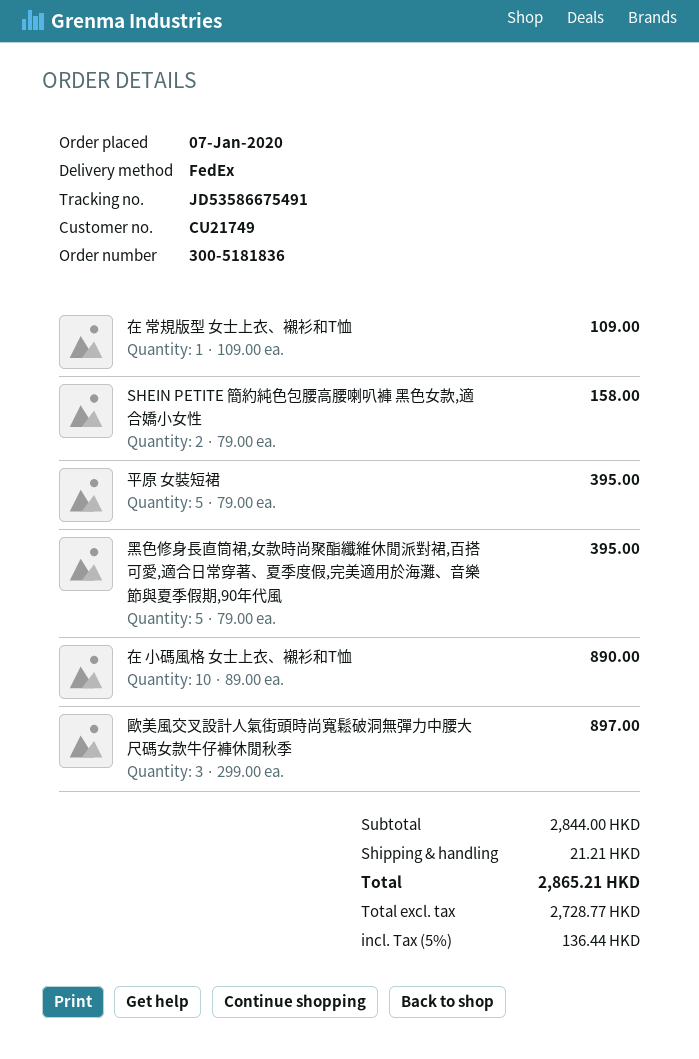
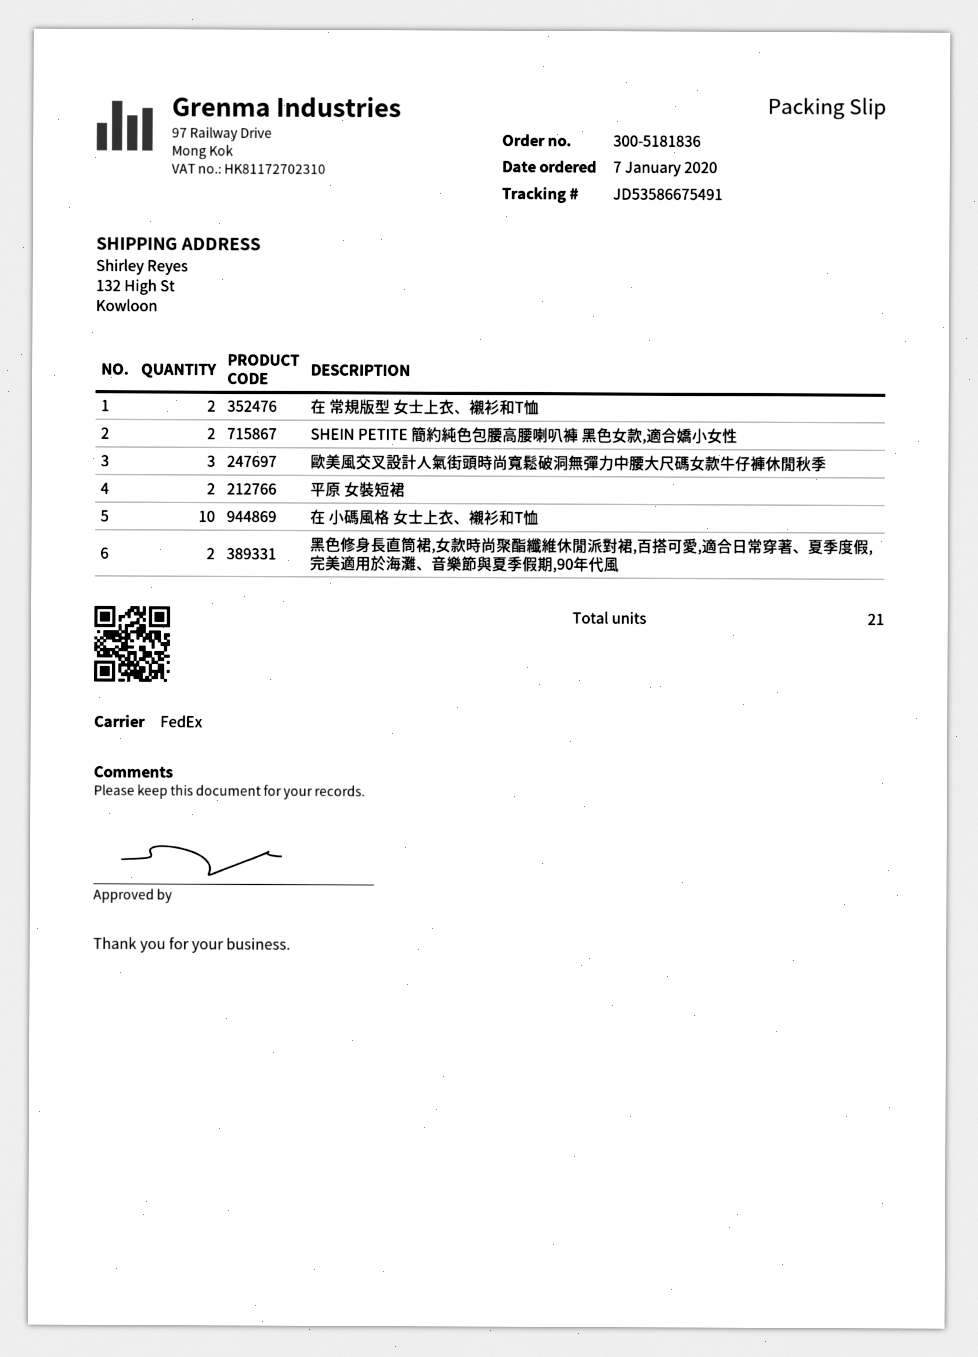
在 常規版型 女士上衣、襯衫和T恤: 1 -> 2
平原 女裝短裙: 5 -> 2
黑色修身長直筒裙,女款時尚聚酯纖維休閒派對裙,百搭可愛,適合日常穿著、夏季度假,完美適用於海灘、音樂節與夏季假期,90年代風: 5 -> 2

